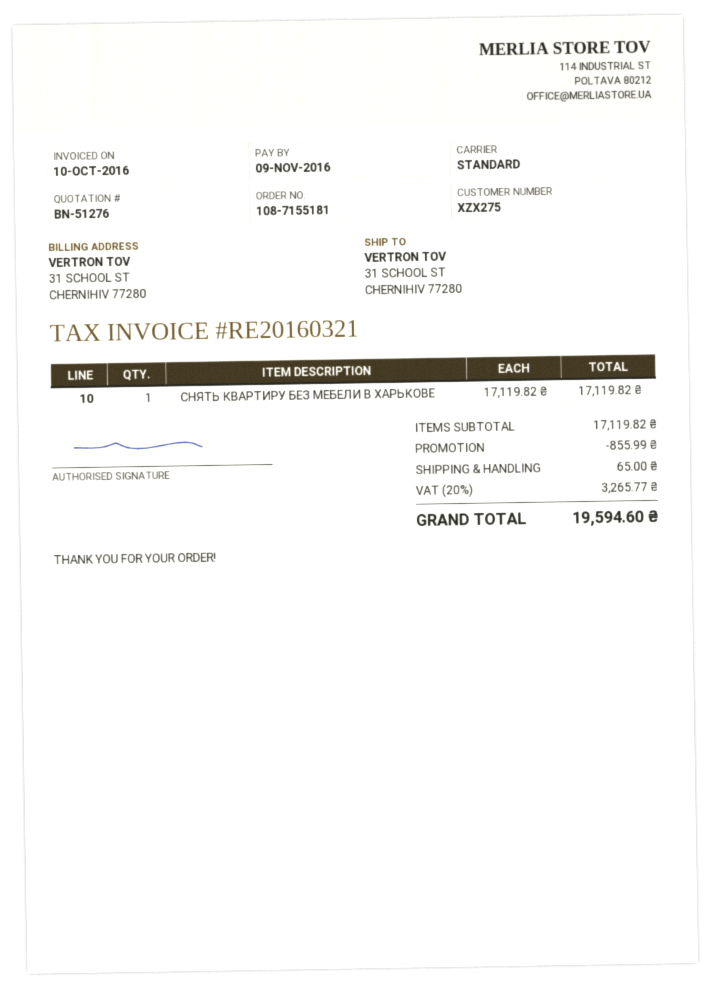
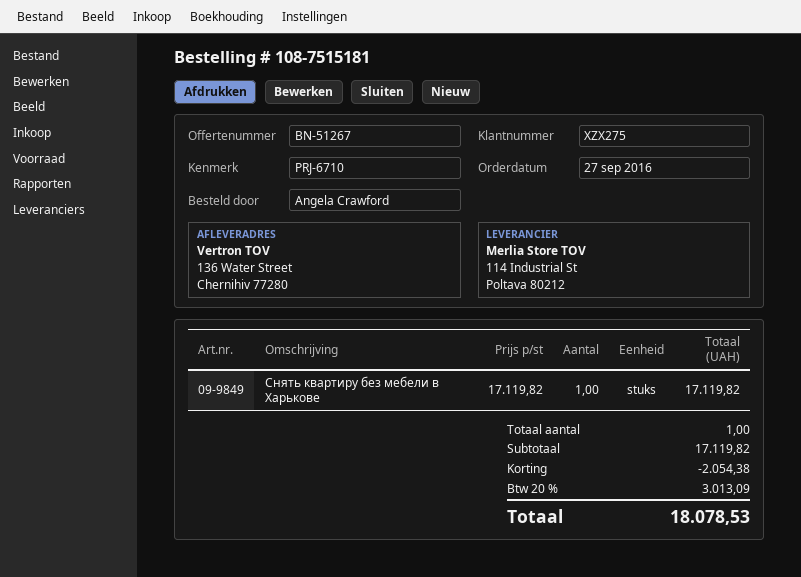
quote number: BN-51276 -> BN-51267
order number: 108-7155181 -> 108-7515181
ship to: 31 SCHOOL ST, CHERNIHIV 77280 -> 136 Water Street, Chernihiv 77280
discount: 855.99 -> 2054.38
shipping: 65.00 -> none
tax: 20% = 3265.77 -> 20% = 3013.09
total: 19594.60 -> 18078.53

